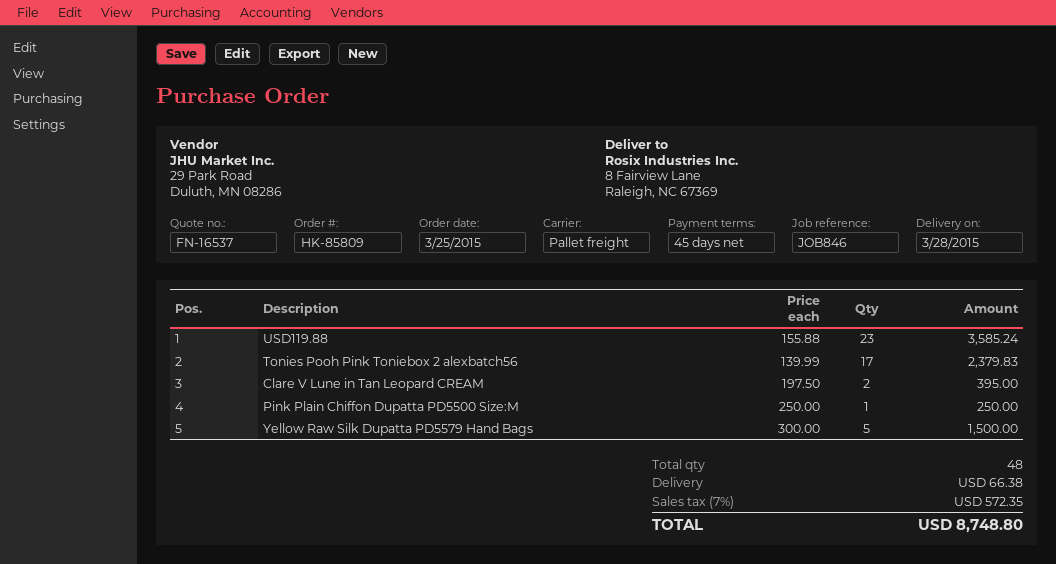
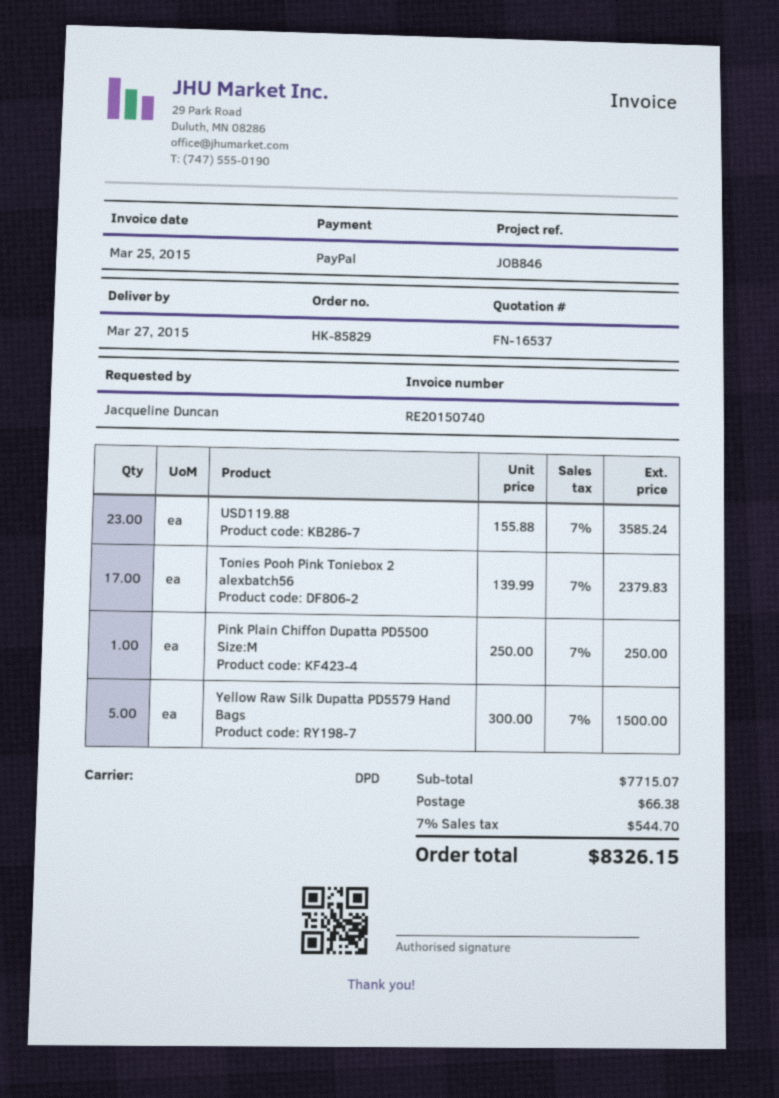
order number: HK-85809 -> HK-85829
delivery date: 2015-03-28 -> 2015-03-27
shipping method: pallet freight -> DPD
Clare V Lune in Tan Leopard CREAM: 2 x 197.50 = 395.00 -> none
tax: 7% = 572.35 -> 7% = 544.70
total: 8748.80 -> 8326.15

